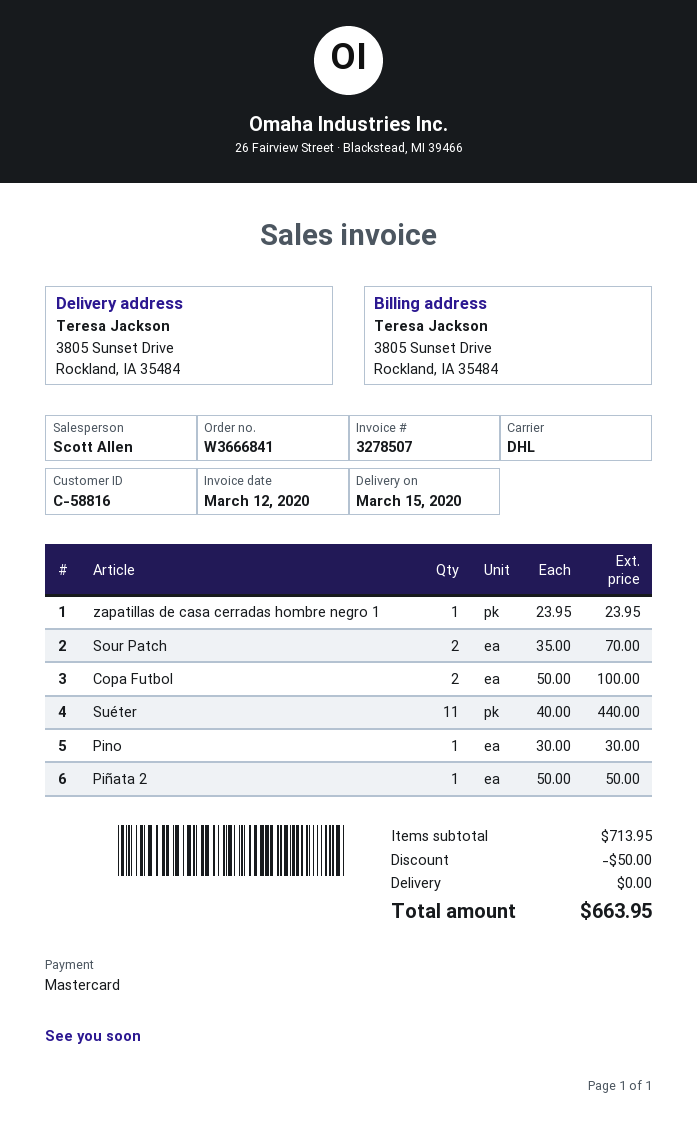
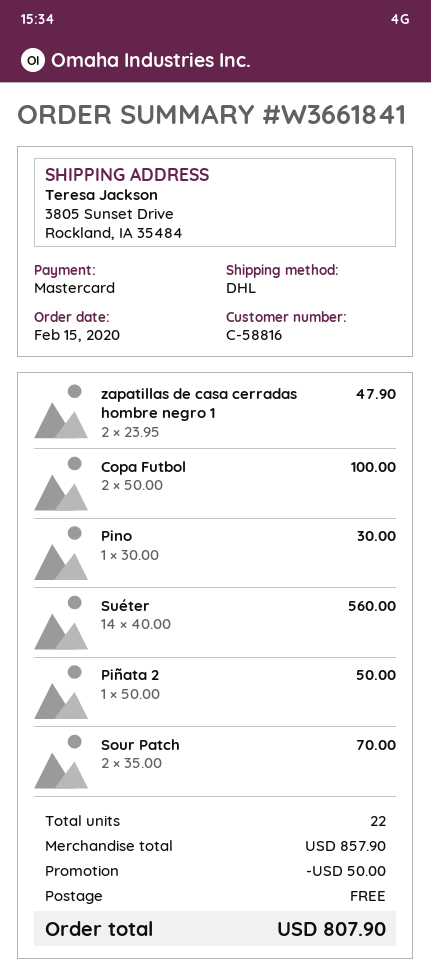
order number: W3666841 -> W3661841
zapatillas de casa cerradas hombre negro 1: 1 x 23.95 = 23.95 -> 2 x 23.95 = 47.90
Suéter: 11 x 40.00 = 440.00 -> 14 x 40.00 = 560.00
subtotal: 713.95 -> 857.90
total: 663.95 -> 807.90

